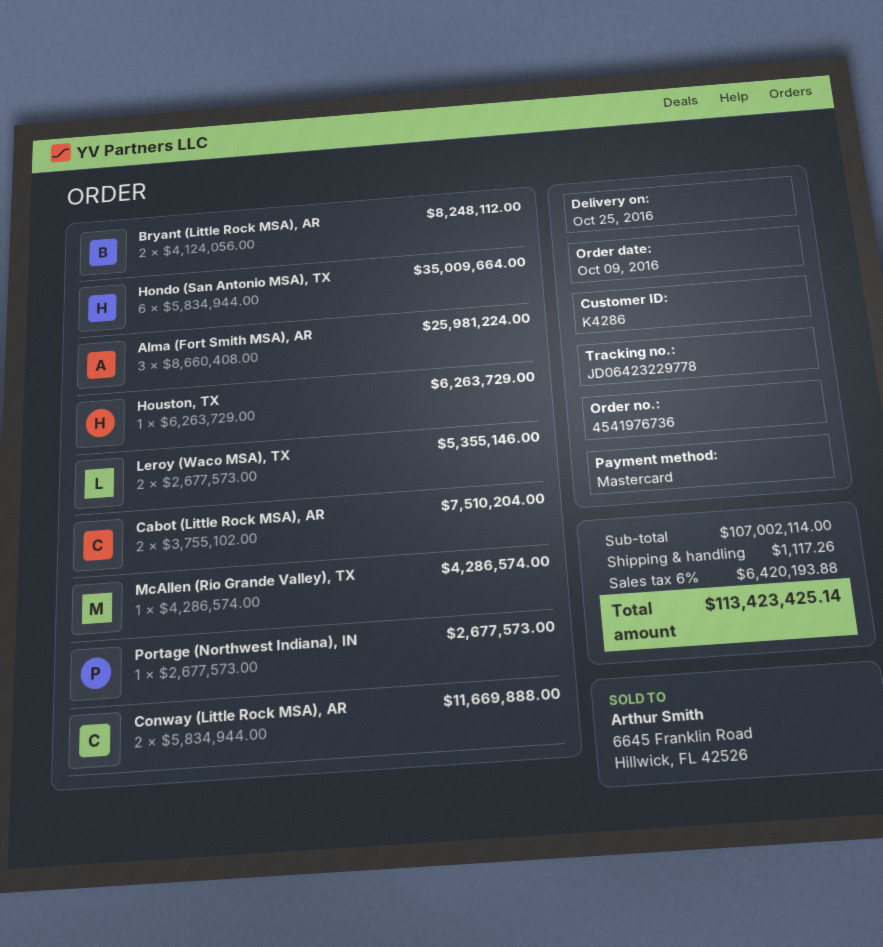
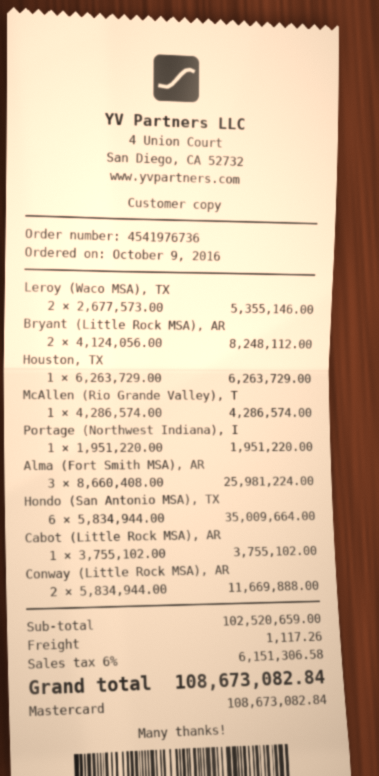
Cabot (Little Rock MSA), AR: 2 x 3755102.00 = 7510204.00 -> 1 x 3755102.00 = 3755102.00
Portage (Northwest Indiana), IN: 1 x 2677573.00 = 2677573.00 -> 1 x 1951220.00 = 1951220.00
subtotal: 107002114.00 -> 102520659.00
tax: 6% = 6420193.88 -> 6% = 6151306.58
total: 113423425.14 -> 108673082.84

